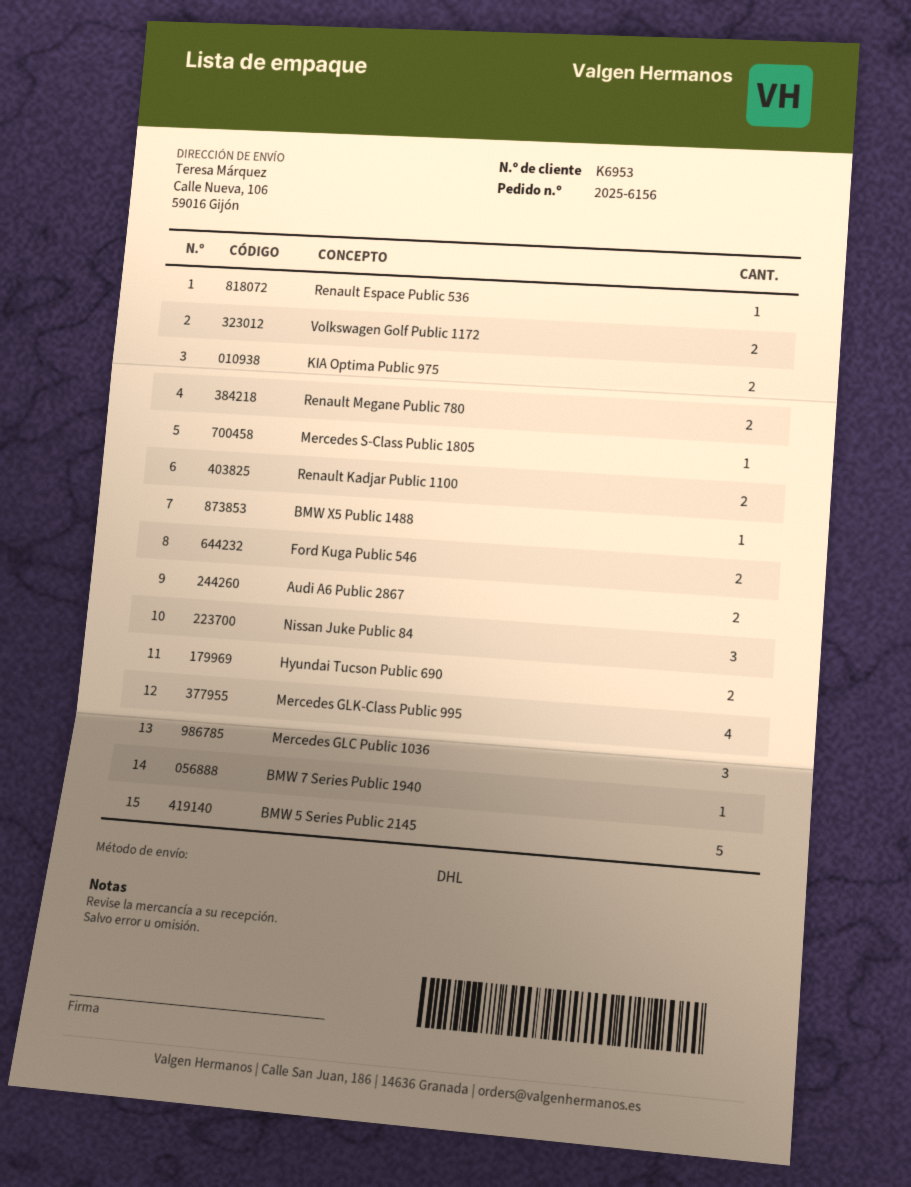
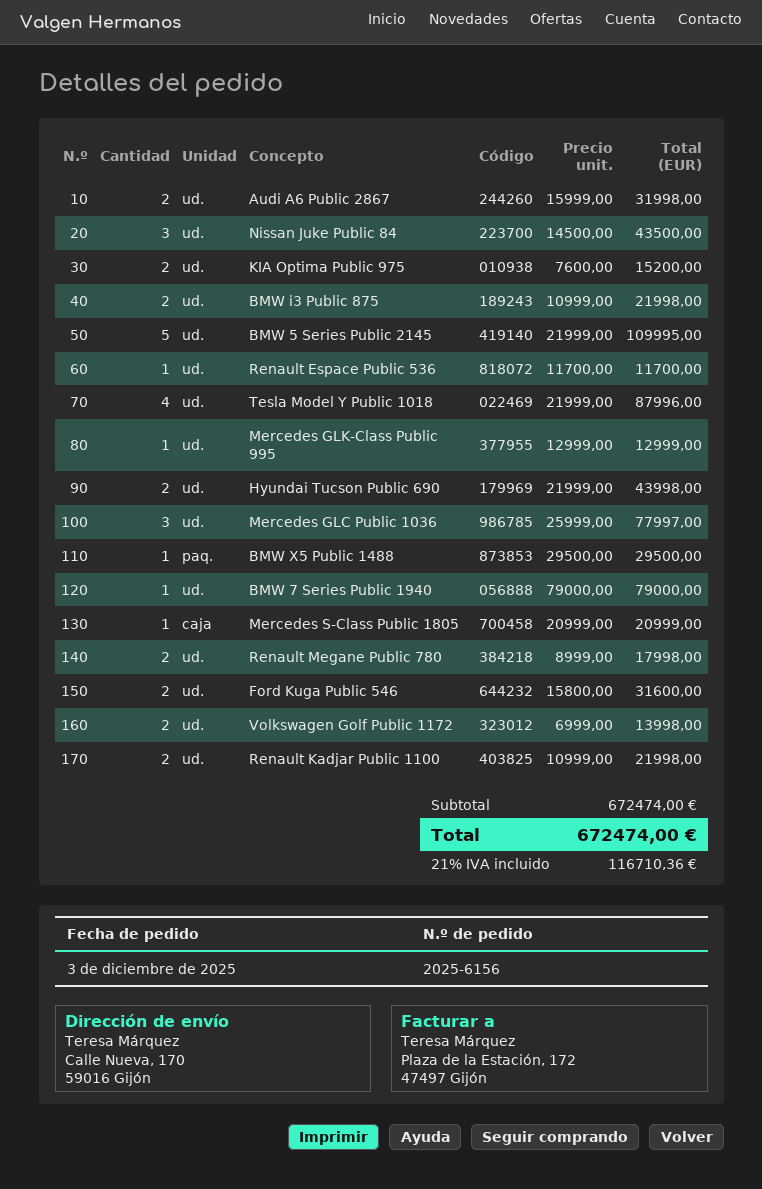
ship to: Calle Nueva, 106, 59016 Gijón -> Calle Nueva, 170, 59016 Gijón
Mercedes GLK-Class Public 995: 4 -> 1
BMW i3 Public 875: none -> 2
Tesla Model Y Public 1018: none -> 4

